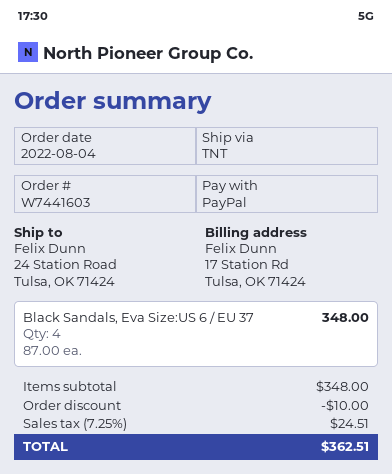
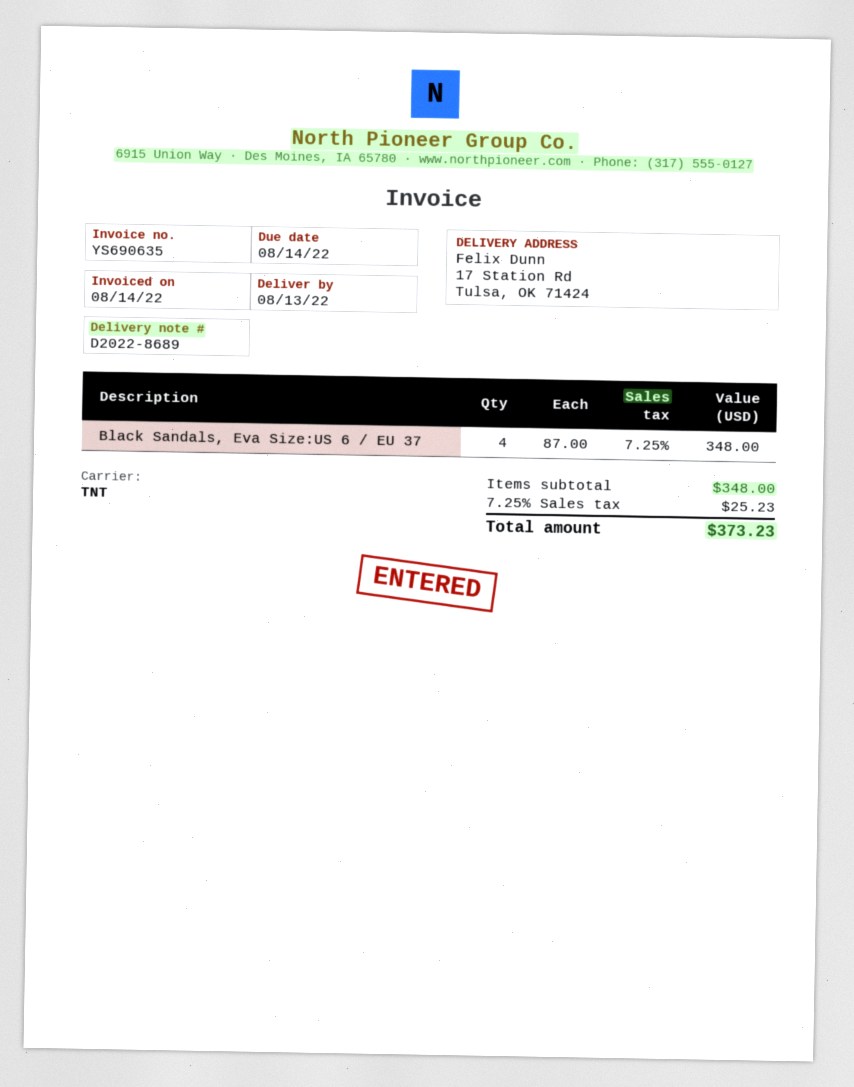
ship to: 24 Station Road, Tulsa, OK 71424 -> 17 Station Rd, Tulsa, OK 71424
discount: 10.00 -> none
tax: 7.25% = 24.51 -> 7.25% = 25.23
total: 362.51 -> 373.23

